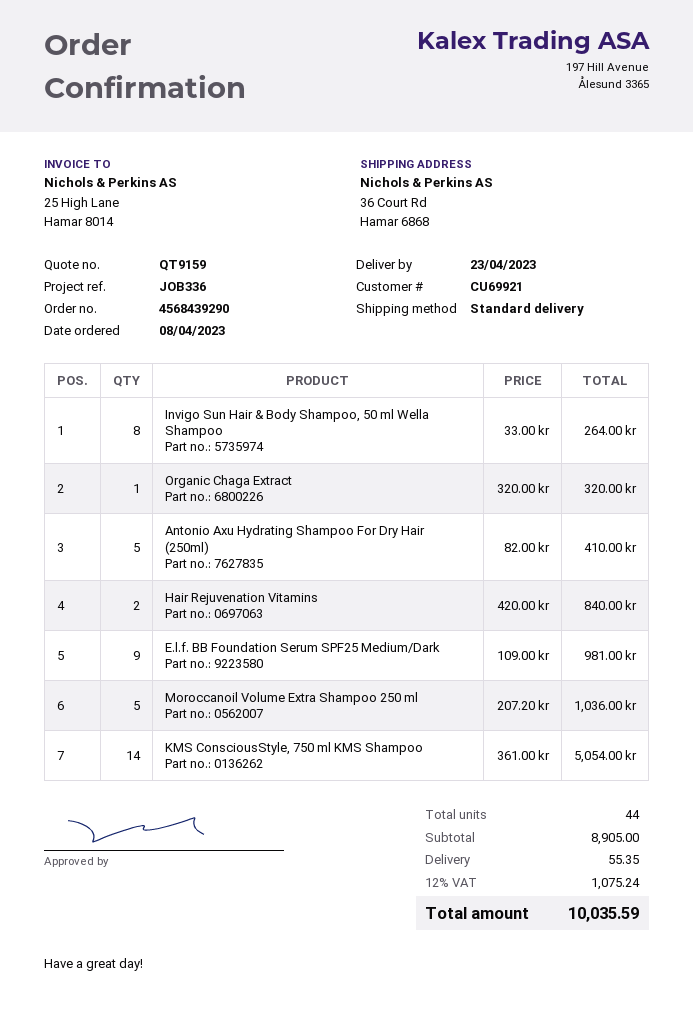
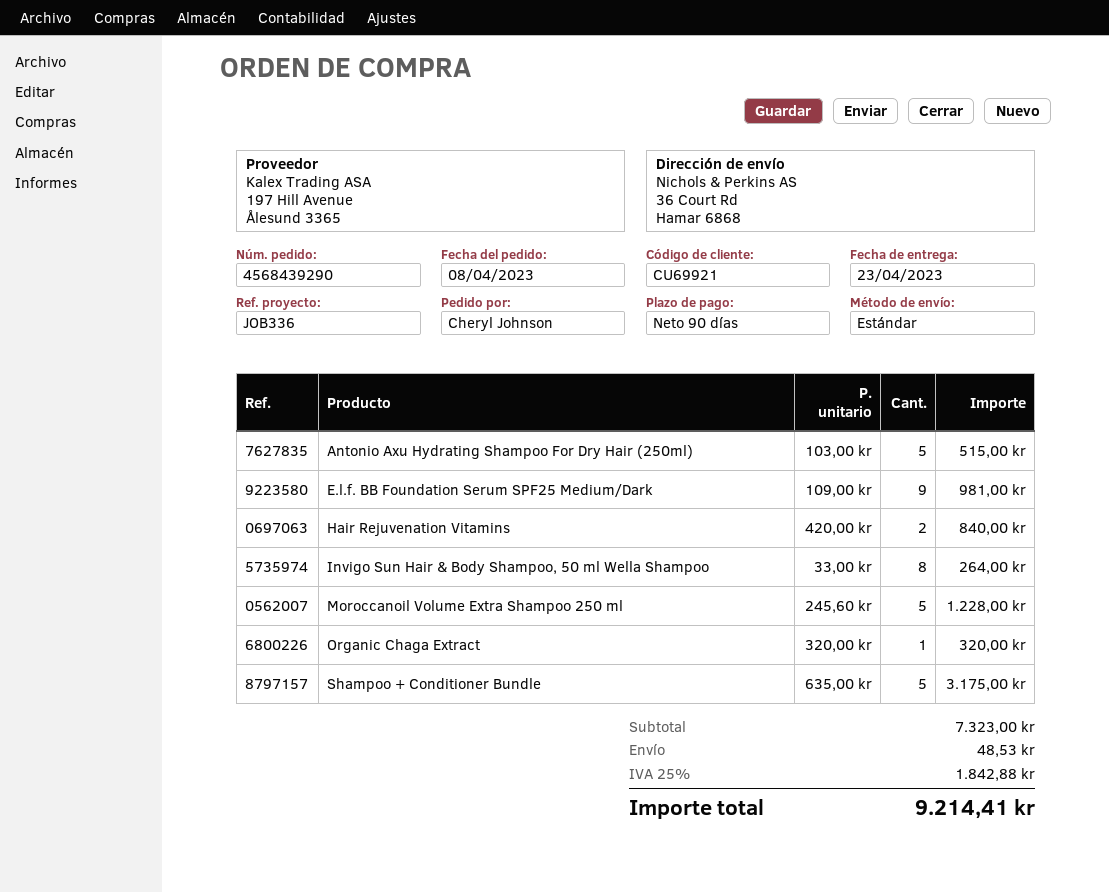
Antonio Axu Hydrating Shampoo For Dry Hair (250ml): 5 x 82.00 = 410.00 -> 5 x 103.00 = 515.00
Moroccanoil Volume Extra Shampoo 250 ml: 5 x 207.20 = 1036.00 -> 5 x 245.60 = 1228.00
KMS ConsciousStyle, 750 ml KMS Shampoo: 14 x 361.00 = 5054.00 -> none
Shampoo + Conditioner Bundle: none -> 5 x 635.00 = 3175.00
subtotal: 8905.00 -> 7323.00
shipping: 55.35 -> 48.53
tax: 12% = 1075.24 -> 25% = 1842.88
total: 10035.59 -> 9214.41

